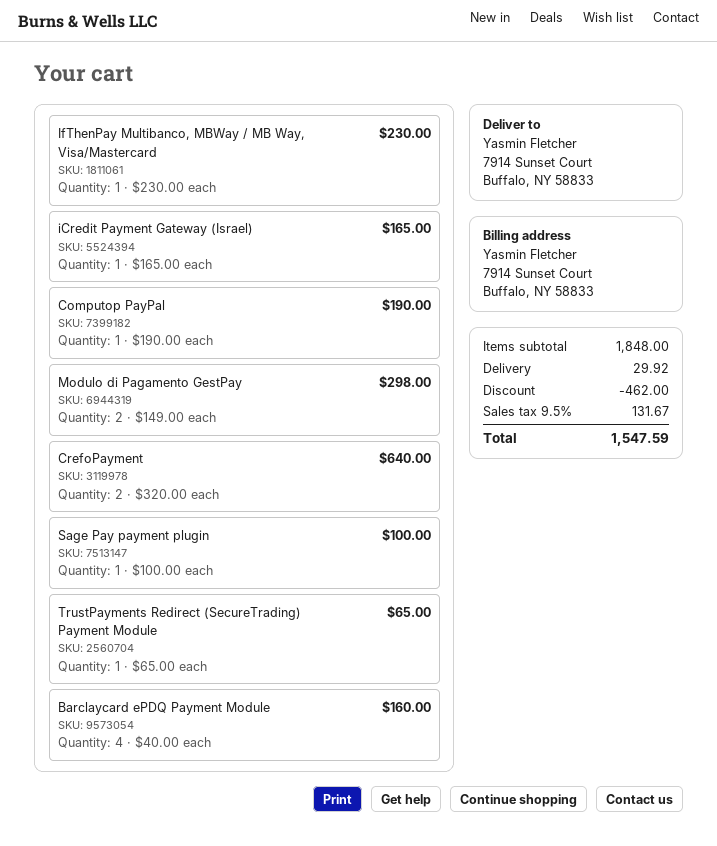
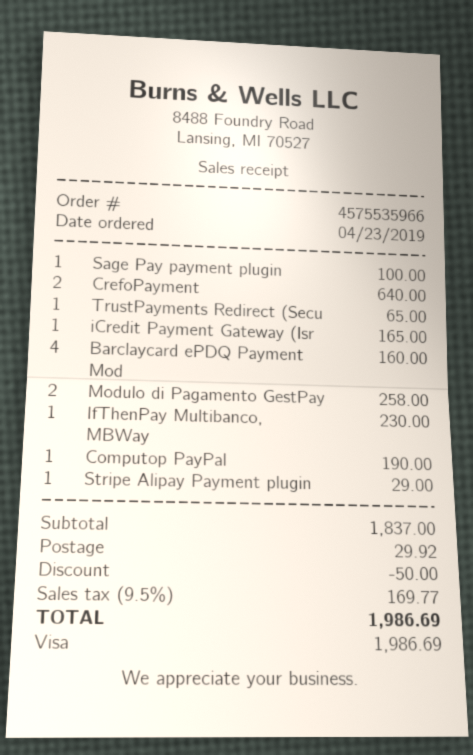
Modulo di Pagamento GestPay: 2 for 298.00 -> 2 for 258.00
Stripe Alipay Payment plugin: none -> 1 for 29.00
subtotal: 1848.00 -> 1837.00
discount: 462.00 -> 50.00
tax: 9.5% = 131.67 -> 9.5% = 169.77
total: 1547.59 -> 1986.69

